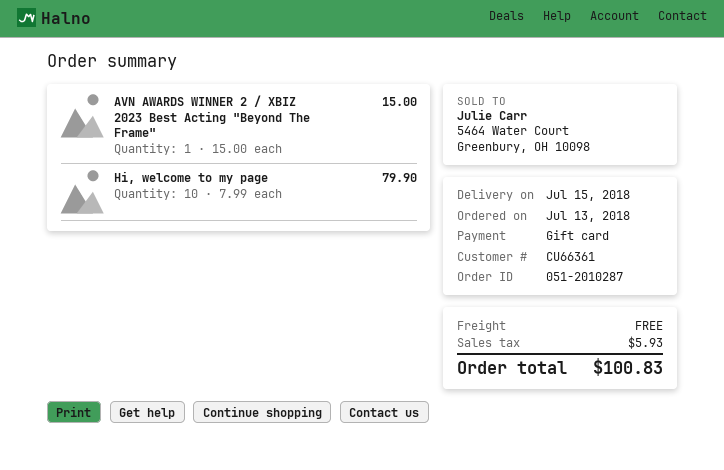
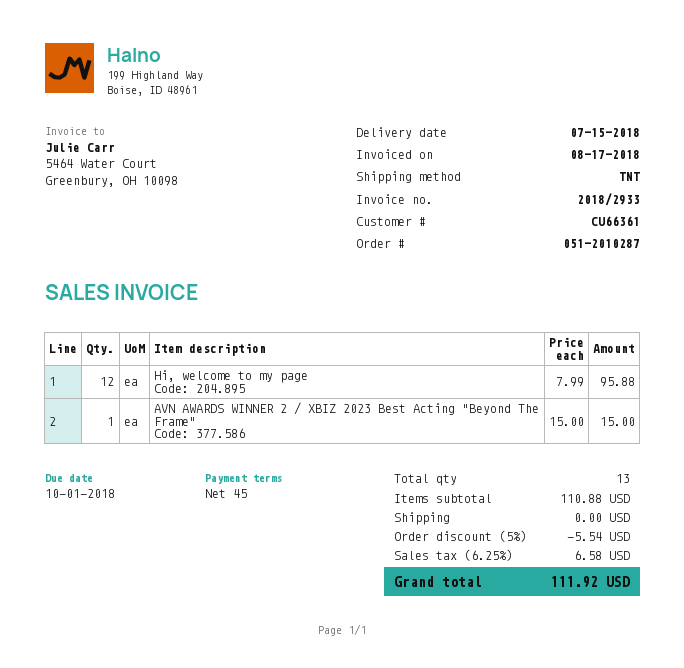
Hi, welcome to my page: 10 x 7.99 = 79.90 -> 12 x 7.99 = 95.88
discount: none -> 5% = 5.54
tax: 5.93 -> 6.58
total: 100.83 -> 111.92

